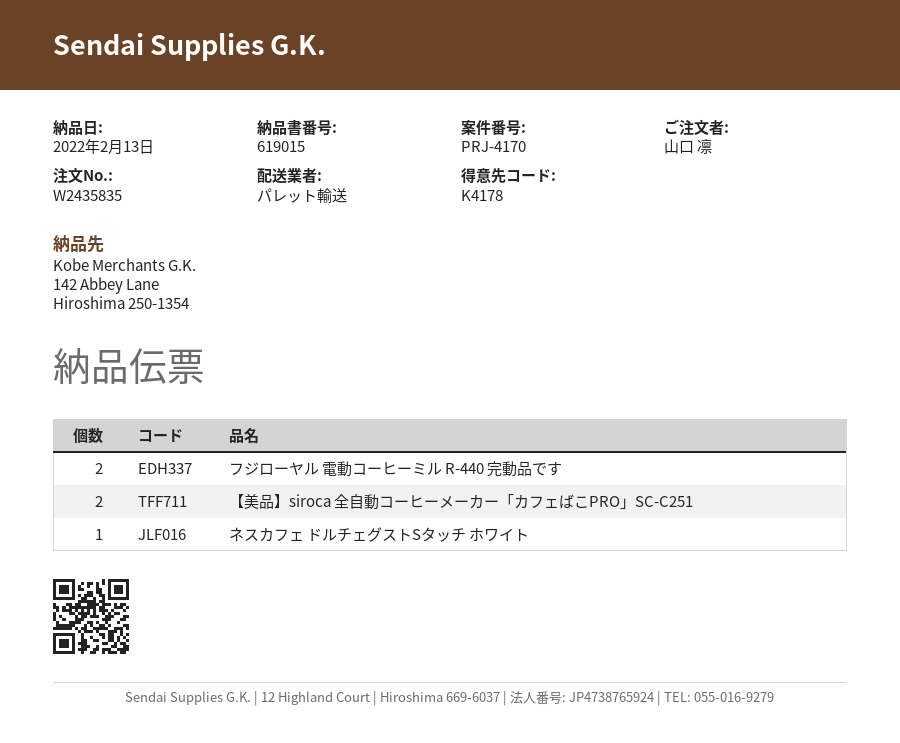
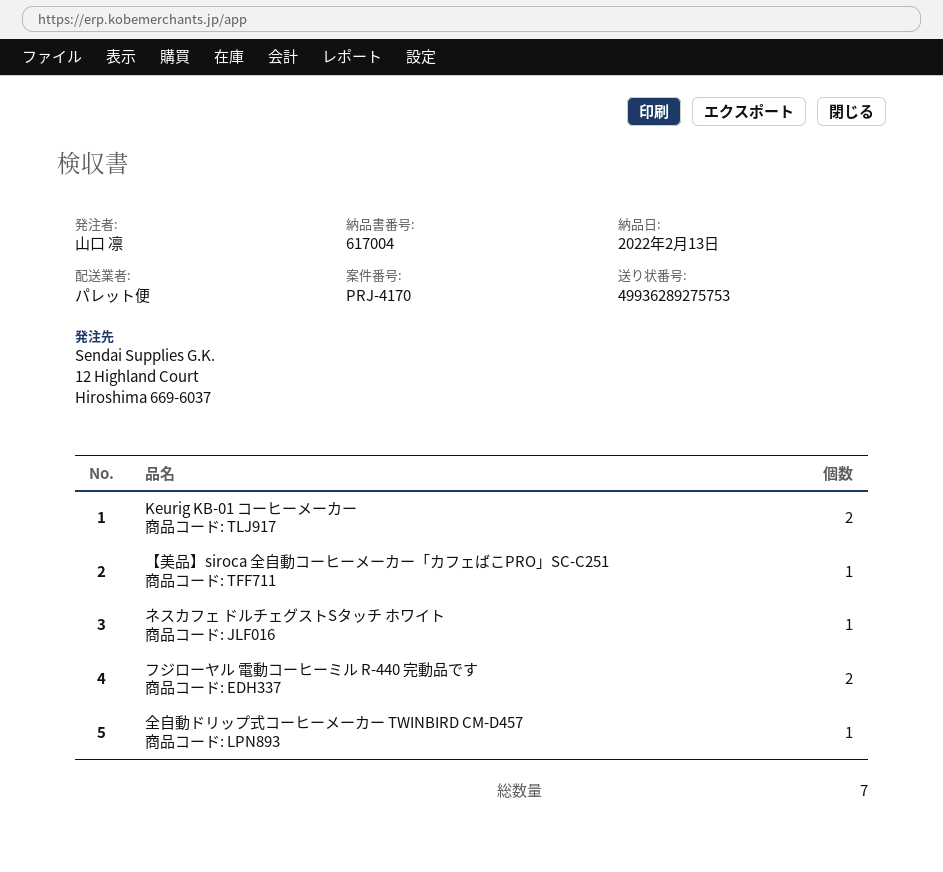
delivery note number: 619015 -> 617004
【美品】siroca 全自動コーヒーメーカー「カフェばこPRO」SC-C251: 2 -> 1
Keurig KB-01 コーヒーメーカー: none -> 2
全自動ドリップ式コーヒーメーカー TWINBIRD CM-D457: none -> 1

